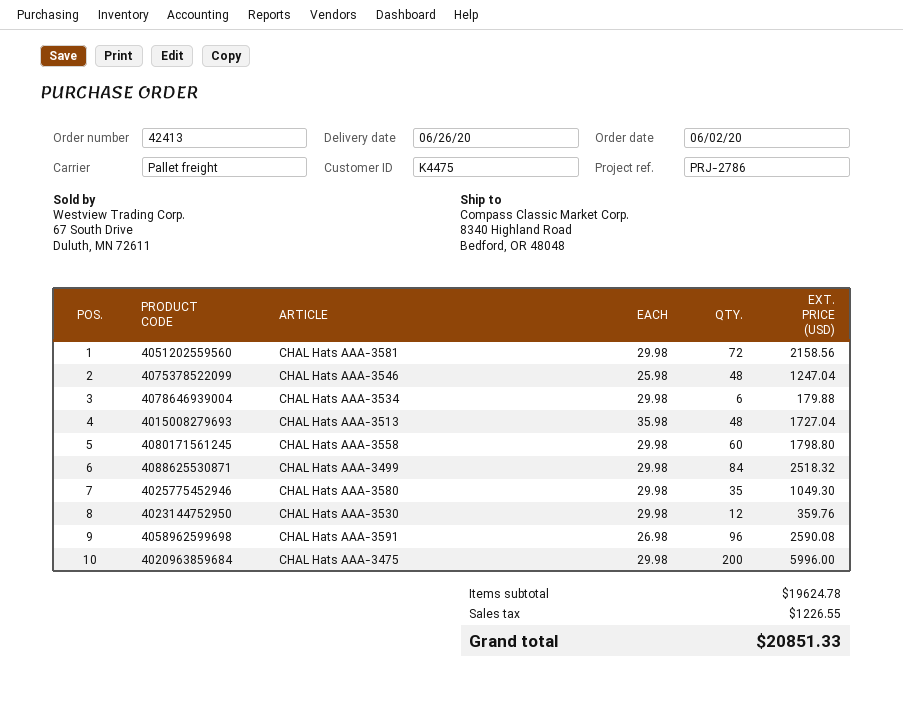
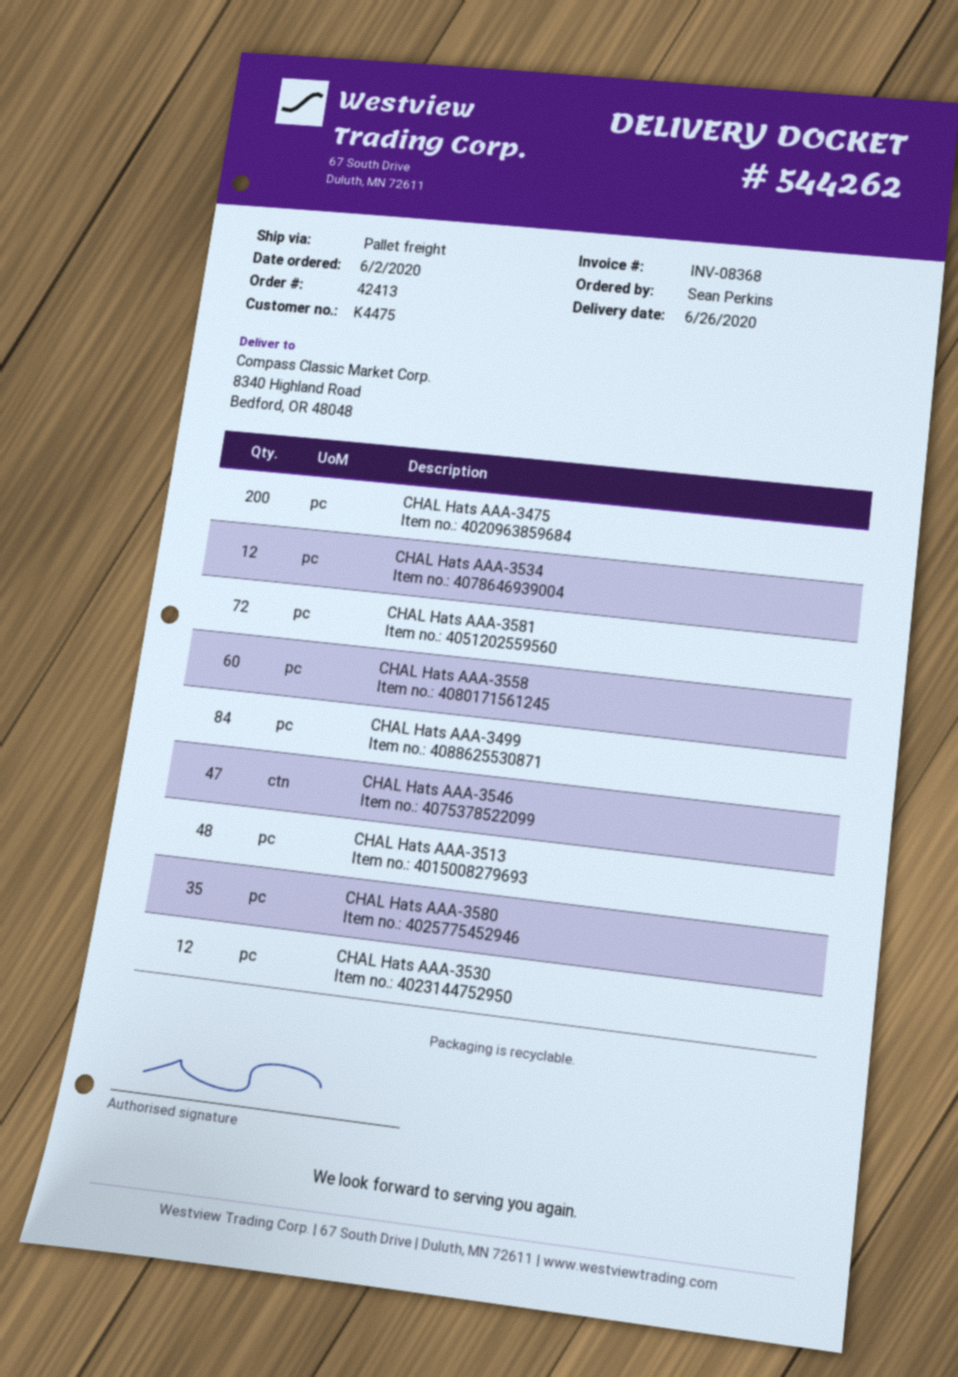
CHAL Hats AAA-3546: 48 -> 47
CHAL Hats AAA-3534: 6 -> 12
CHAL Hats AAA-3591: 96 -> none

